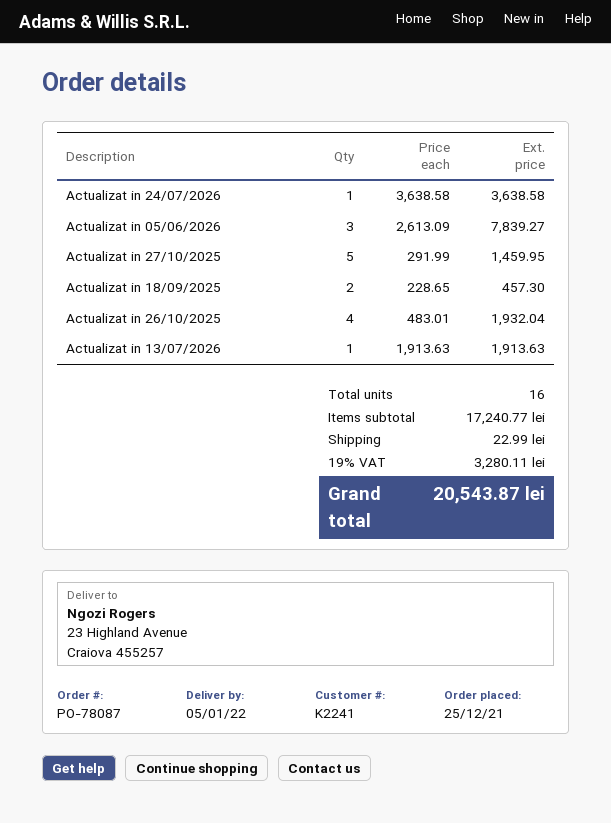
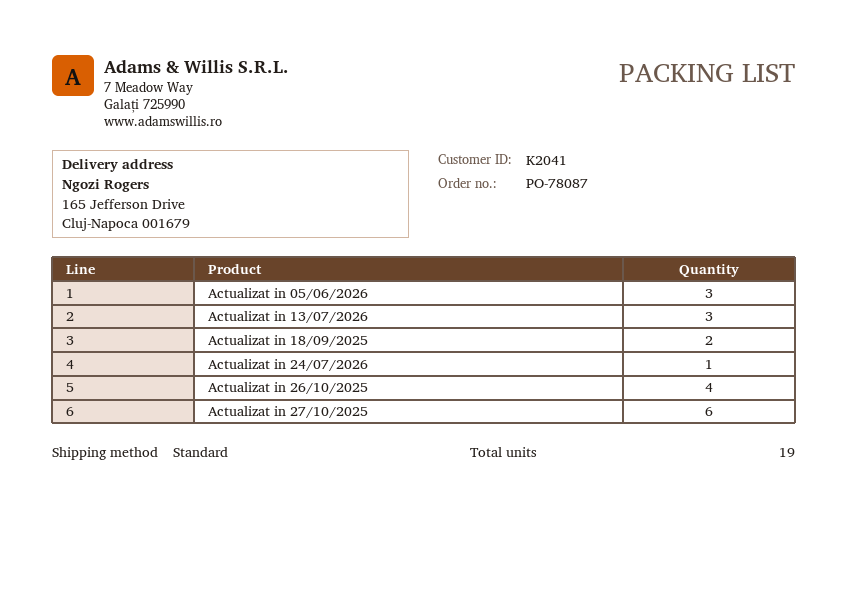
customer number: K2241 -> K2041
ship to: 23 Highland Avenue, Craiova 455257 -> 165 Jefferson Drive, Cluj-Napoca 001679
Actualizat in 27/10/2025: 5 -> 6
Actualizat in 13/07/2026: 1 -> 3
total quantity: 16 -> 19

